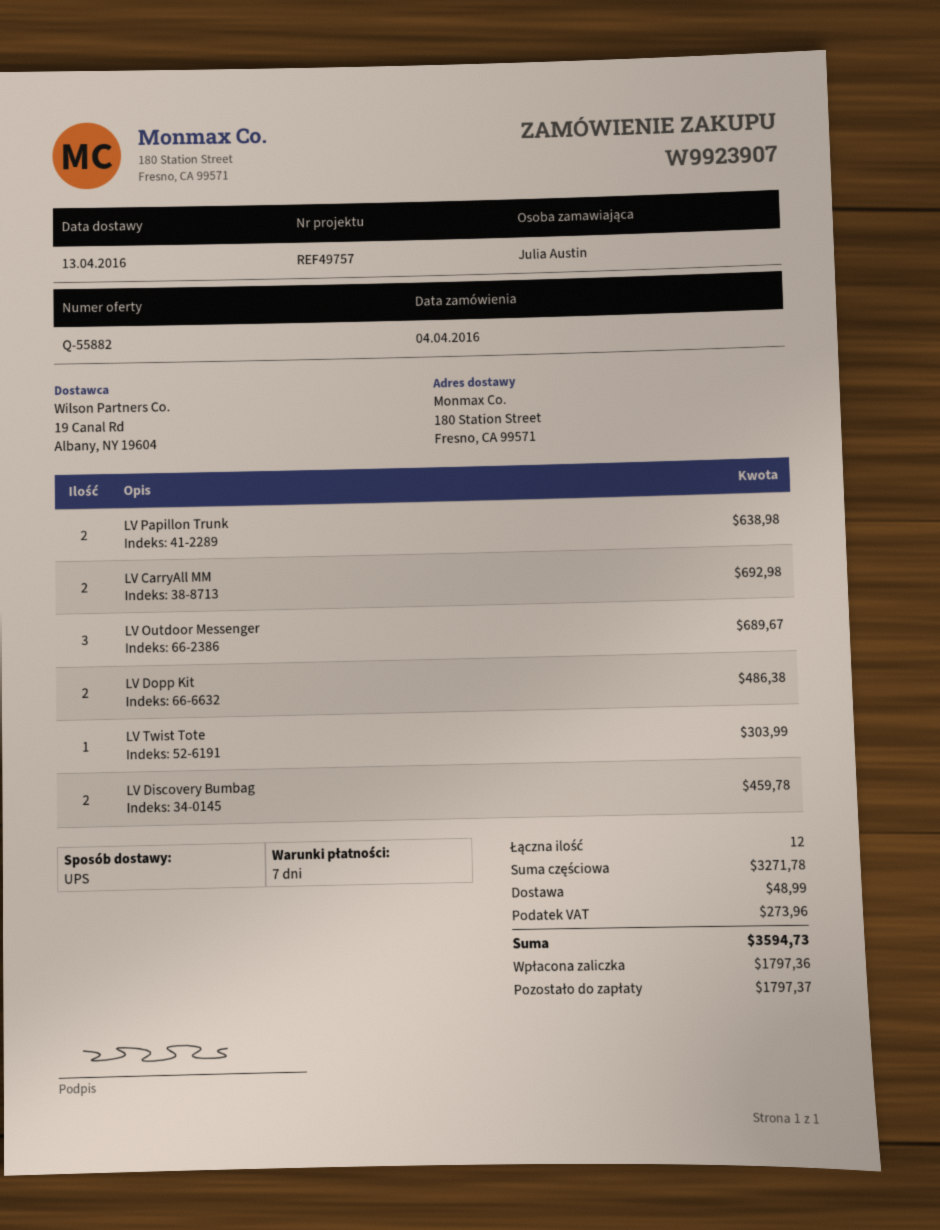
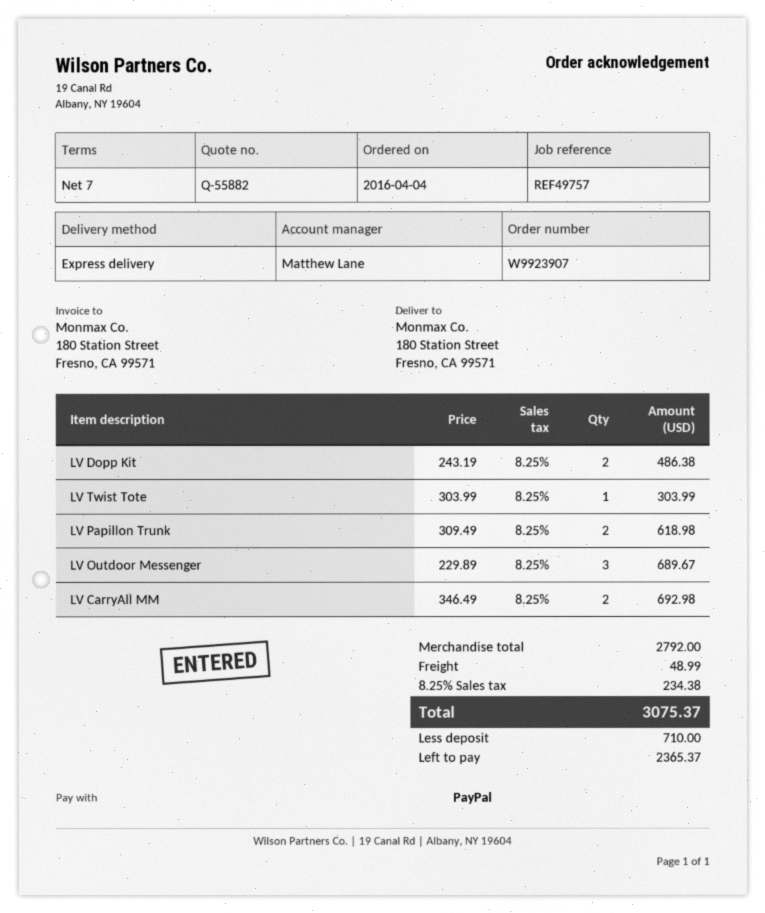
shipping method: UPS -> express
LV Papillon Trunk: 2 for 638.98 -> 2 for 618.98
LV Discovery Bumbag: 2 for 459.78 -> none
subtotal: 3271.78 -> 2792.00
tax: 273.96 -> 234.38
total: 3594.73 -> 3075.37
deposit: 1797.36 -> 710.00
balance: 1797.37 -> 2365.37

